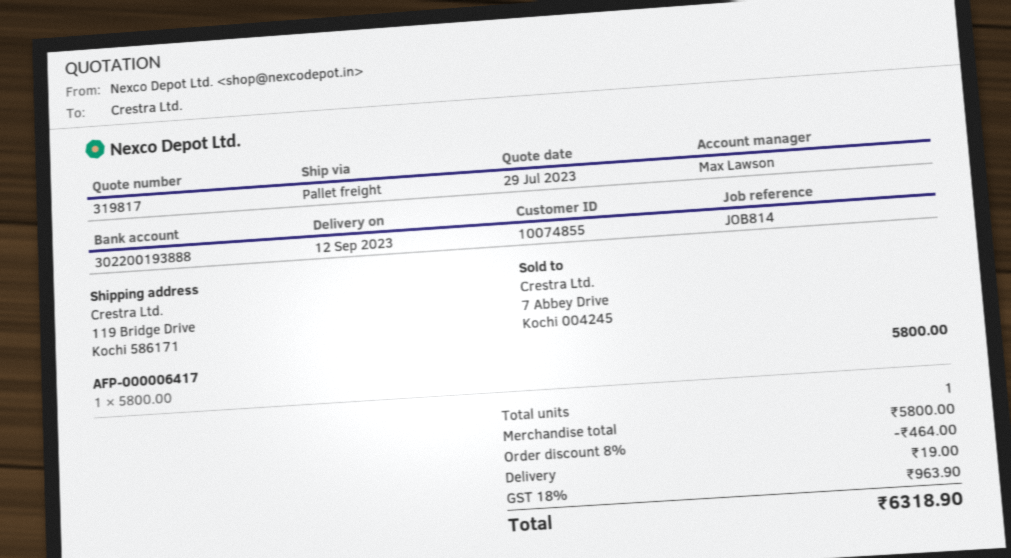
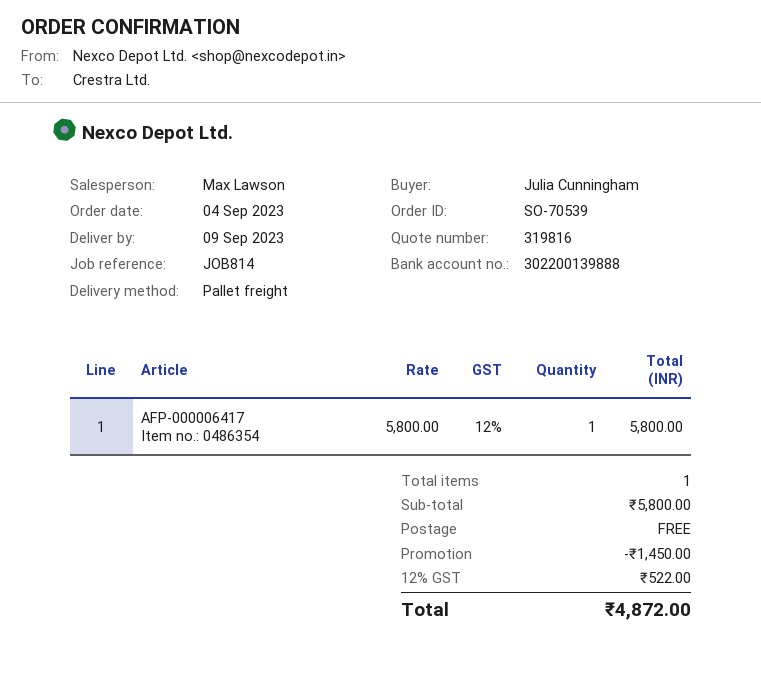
quote number: 319817 -> 319816
delivery date: 2023-09-12 -> 2023-09-09
bank account: 302200193888 -> 302200139888
discount: 464.00 -> 1450.00
shipping: 19.00 -> 0.00
tax: 18% = 963.90 -> 12% = 522.00
total: 6318.90 -> 4872.00

